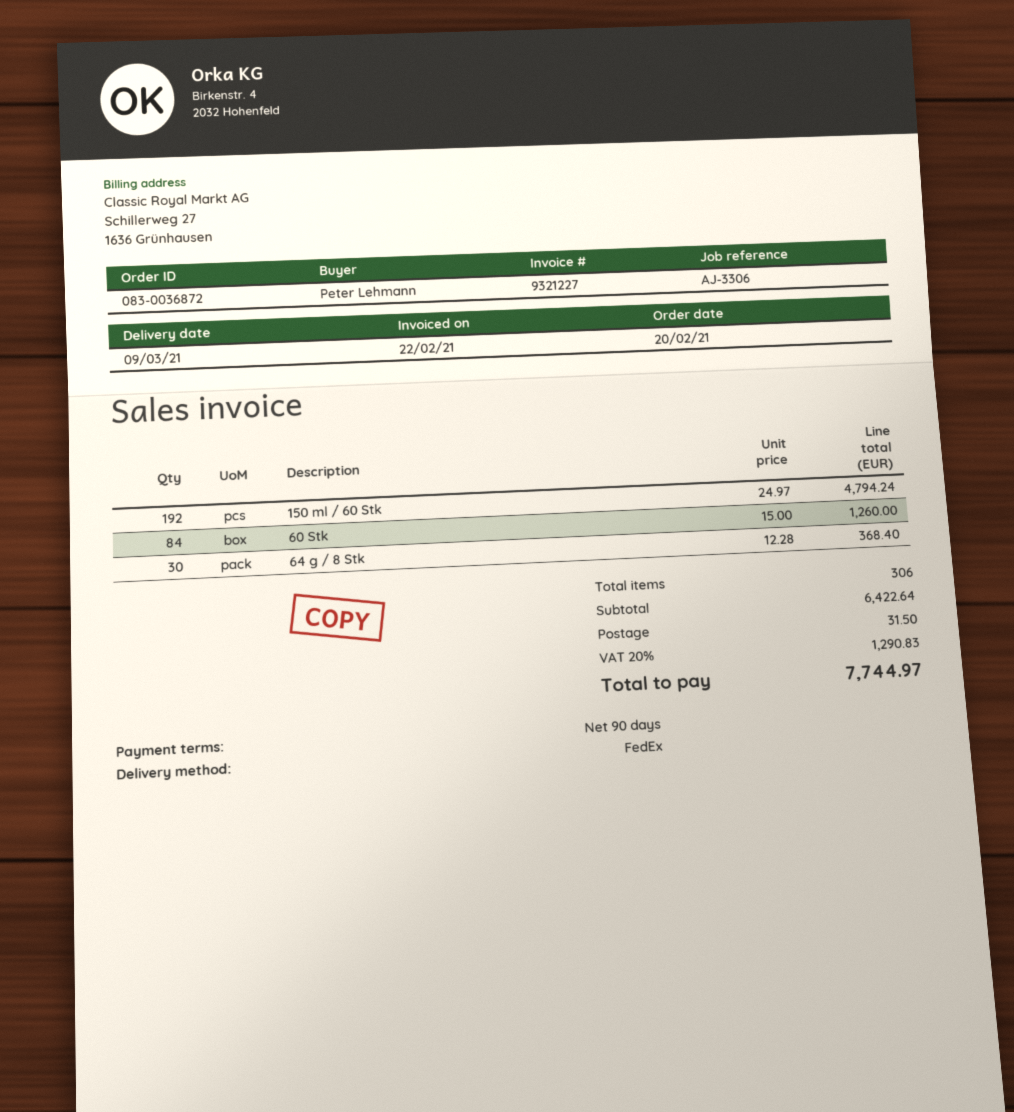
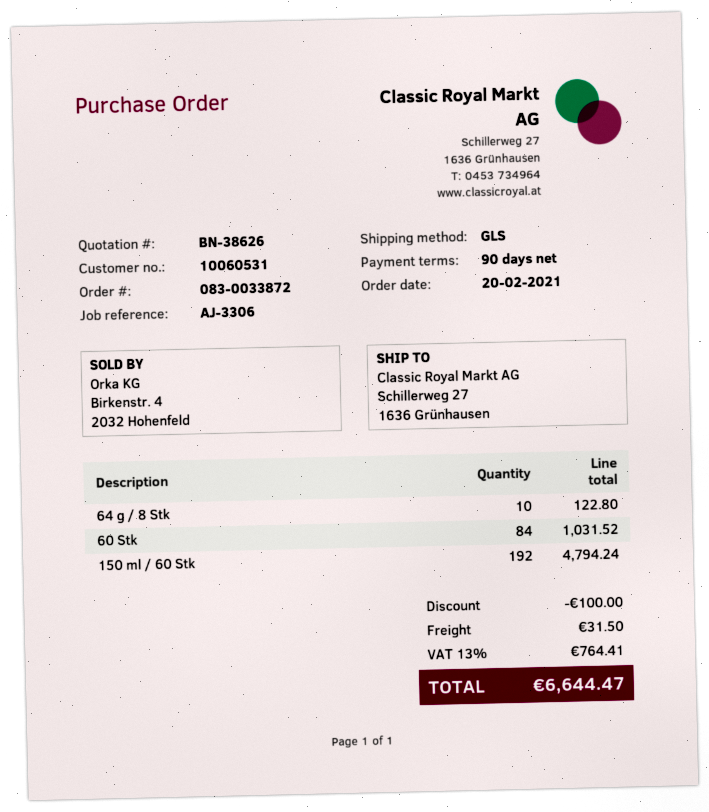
order number: 083-0036872 -> 083-0033872
shipping method: FedEx -> GLS
60 Stk: 84 for 1260.00 -> 84 for 1031.52
64 g / 8 Stk: 30 for 368.40 -> 10 for 122.80
discount: none -> 100.00
tax: 20% = 1290.83 -> 13% = 764.41
total: 7744.97 -> 6644.47

